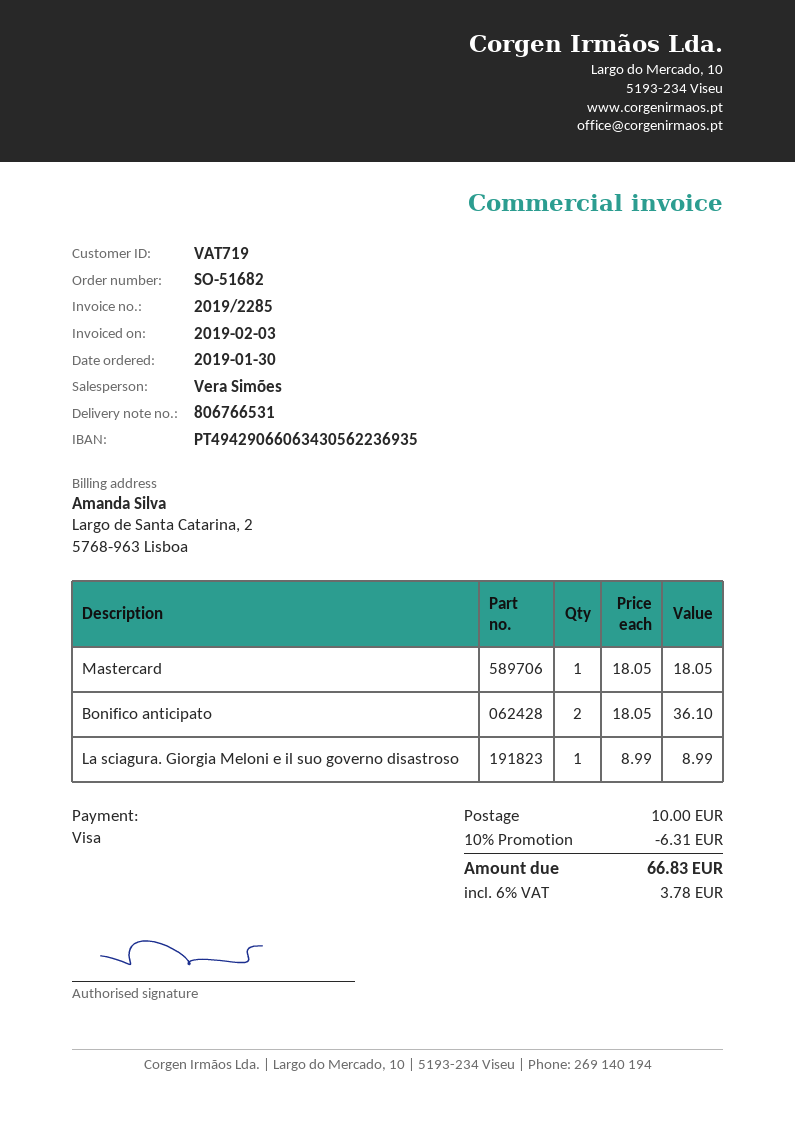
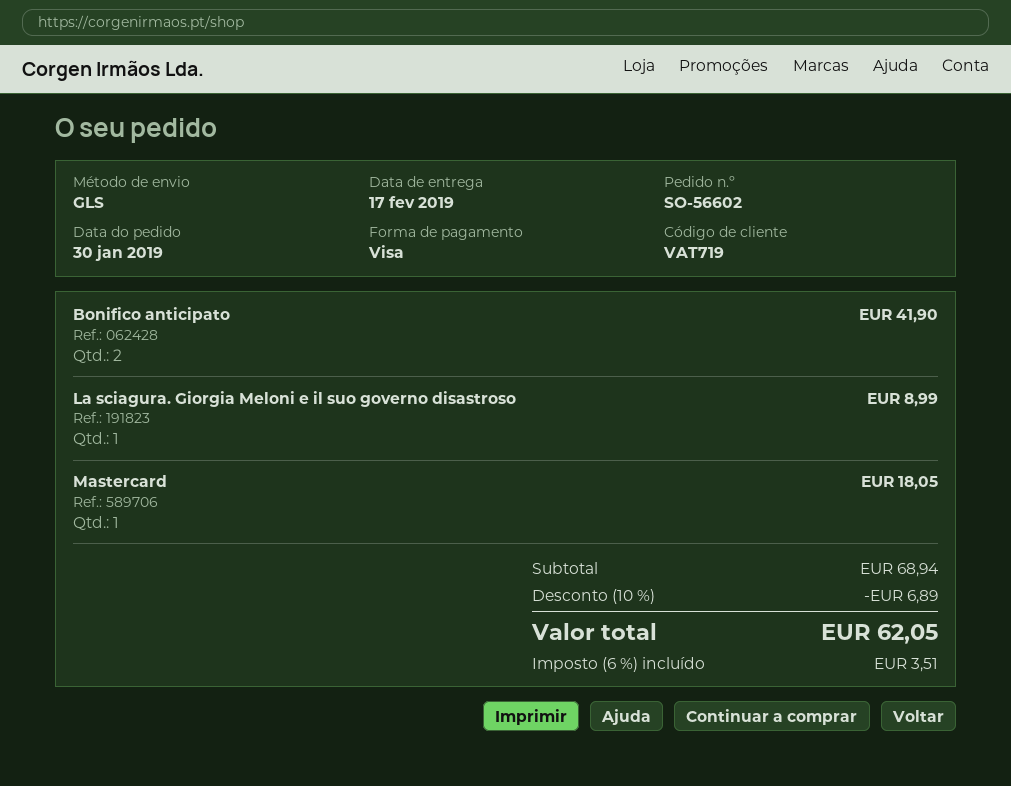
order number: SO-51682 -> SO-56602
Bonifico anticipato: 2 for 36.10 -> 2 for 41.90
discount: 10% = 6.31 -> 10% = 6.89
shipping: 10.00 -> none
tax: 6% = 3.78 -> 6% = 3.51
total: 66.83 -> 62.05

